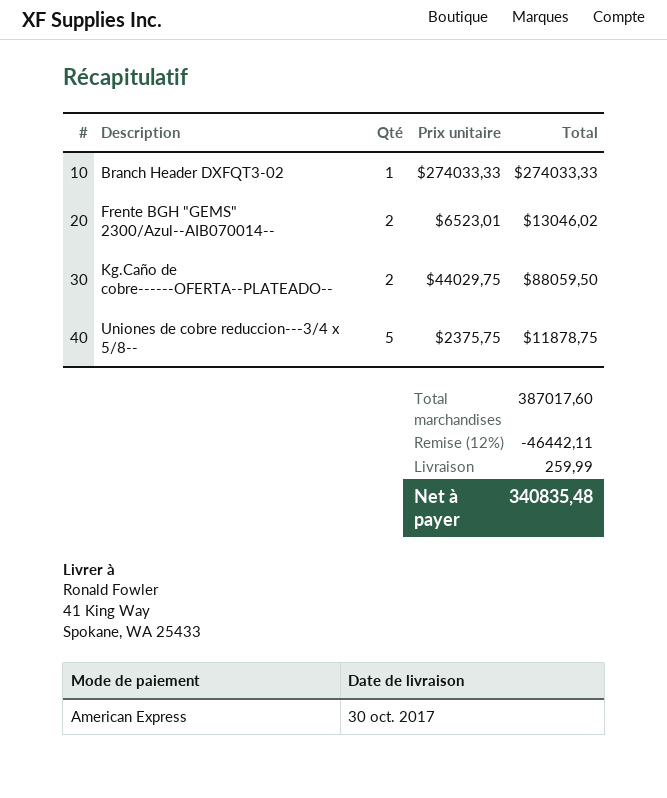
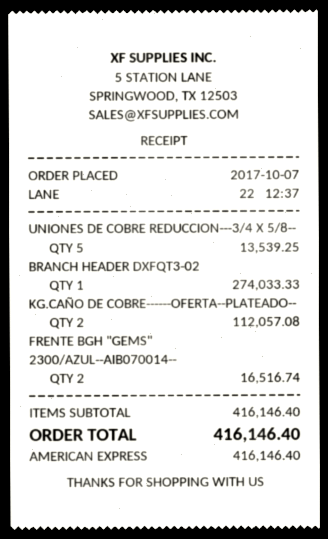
Frente BGH "GEMS" 2300/Azul--AIB070014--: 2 for 13046.02 -> 2 for 16516.74
Kg.Caño de cobre------OFERTA--PLATEADO--: 2 for 88059.50 -> 2 for 112057.08
Uniones de cobre reduccion---3/4 x 5/8--: 5 for 11878.75 -> 5 for 13539.25
subtotal: 387017.60 -> 416146.40
discount: 12% = 46442.11 -> none
shipping: 259.99 -> none
total: 340835.48 -> 416146.40

